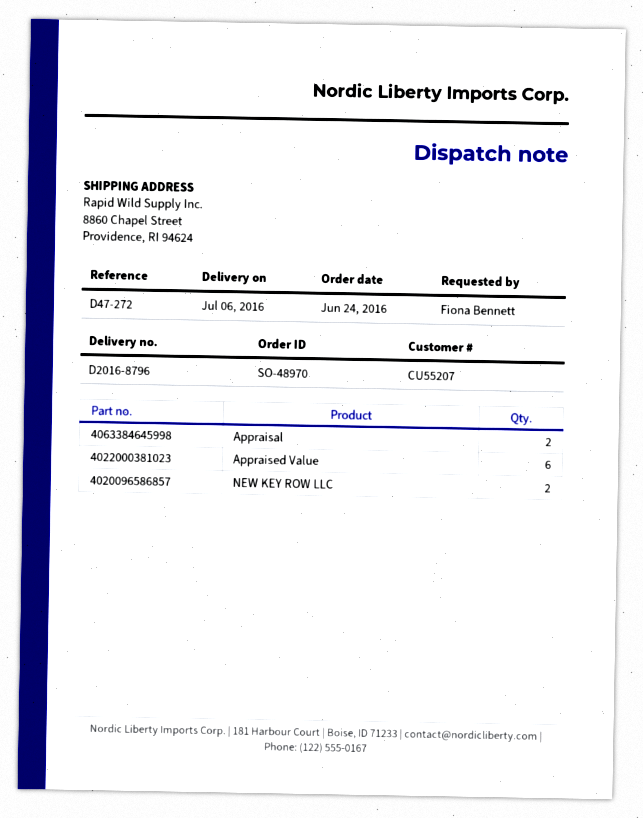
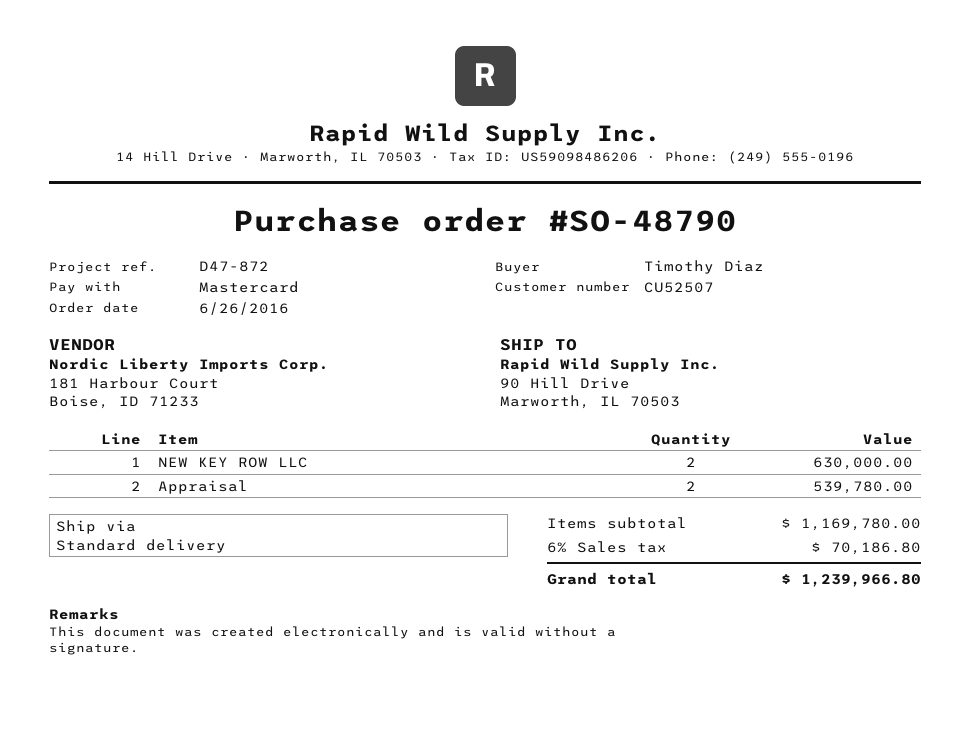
order number: SO-48970 -> SO-48790
order date: 2016-06-24 -> 2016-06-26
customer number: CU55207 -> CU52507
reference: D47-272 -> D47-872
ordered by: Fiona Bennett -> Timothy Diaz
ship to: 8860 Chapel Street, Providence, RI 94624 -> 90 Hill Drive, Marworth, IL 70503
Appraised Value: 6 -> none

